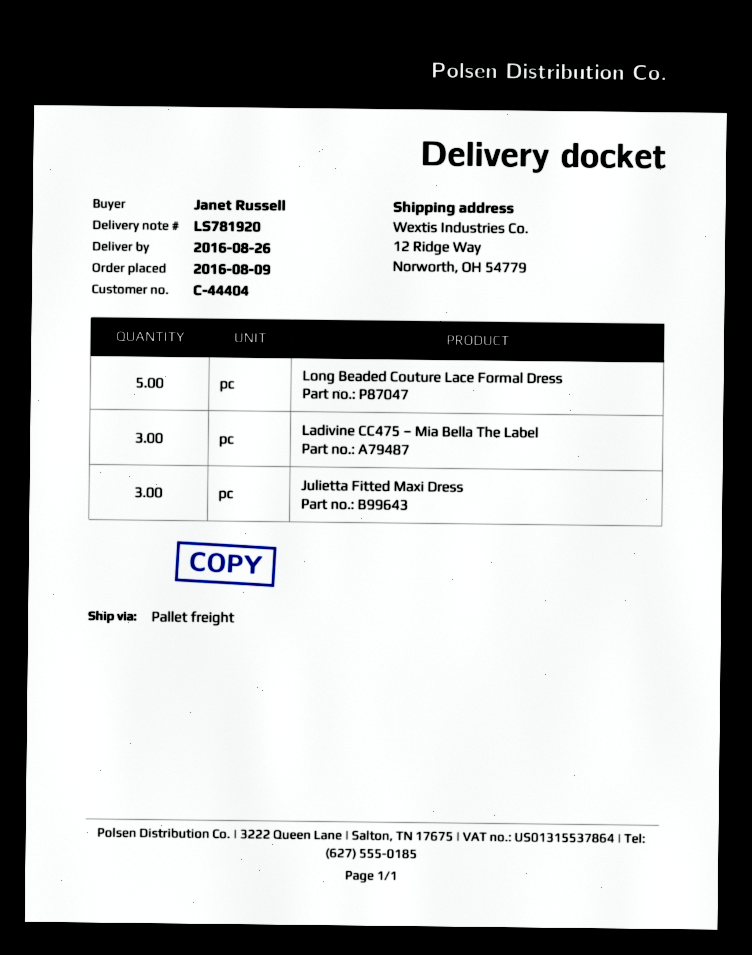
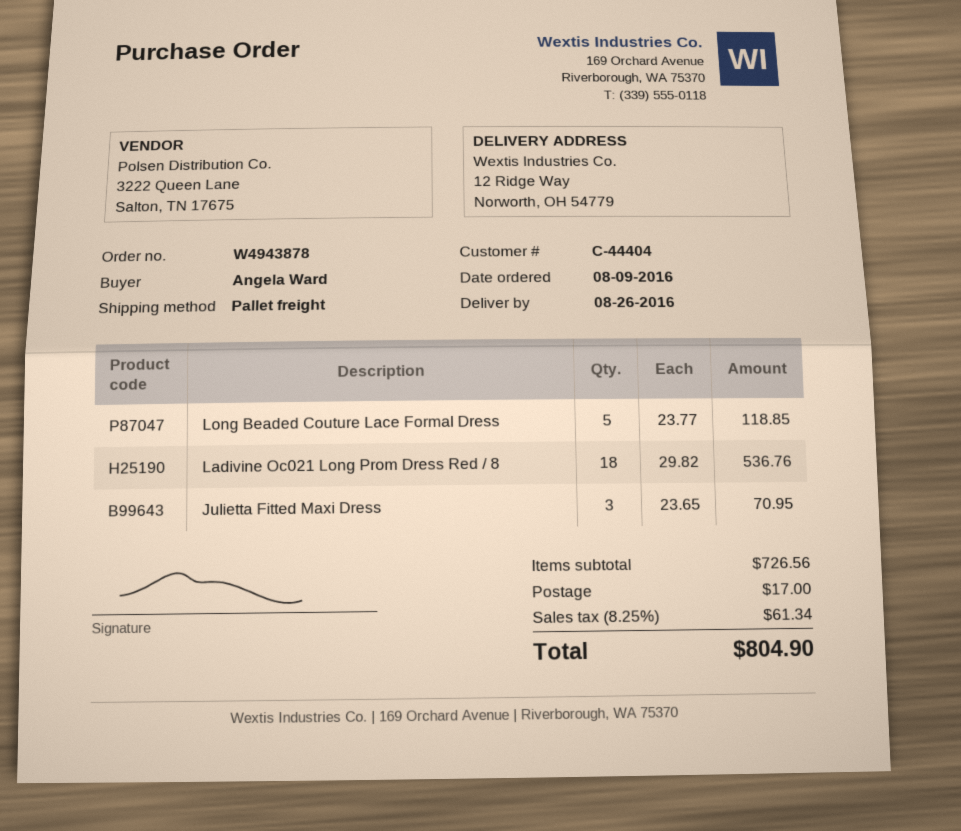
ordered by: Janet Russell -> Angela Ward
Ladivine CC475 – Mia Bella The Label: 3 -> none
Ladivine Oc021 Long Prom Dress Red / 8: none -> 18

